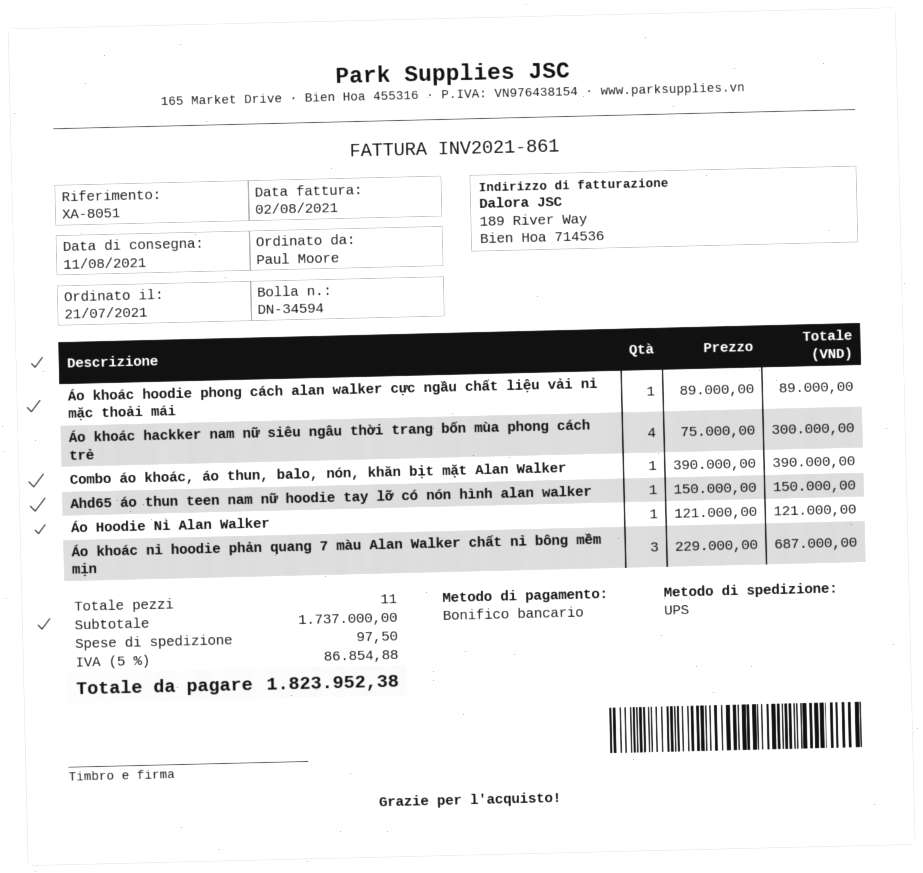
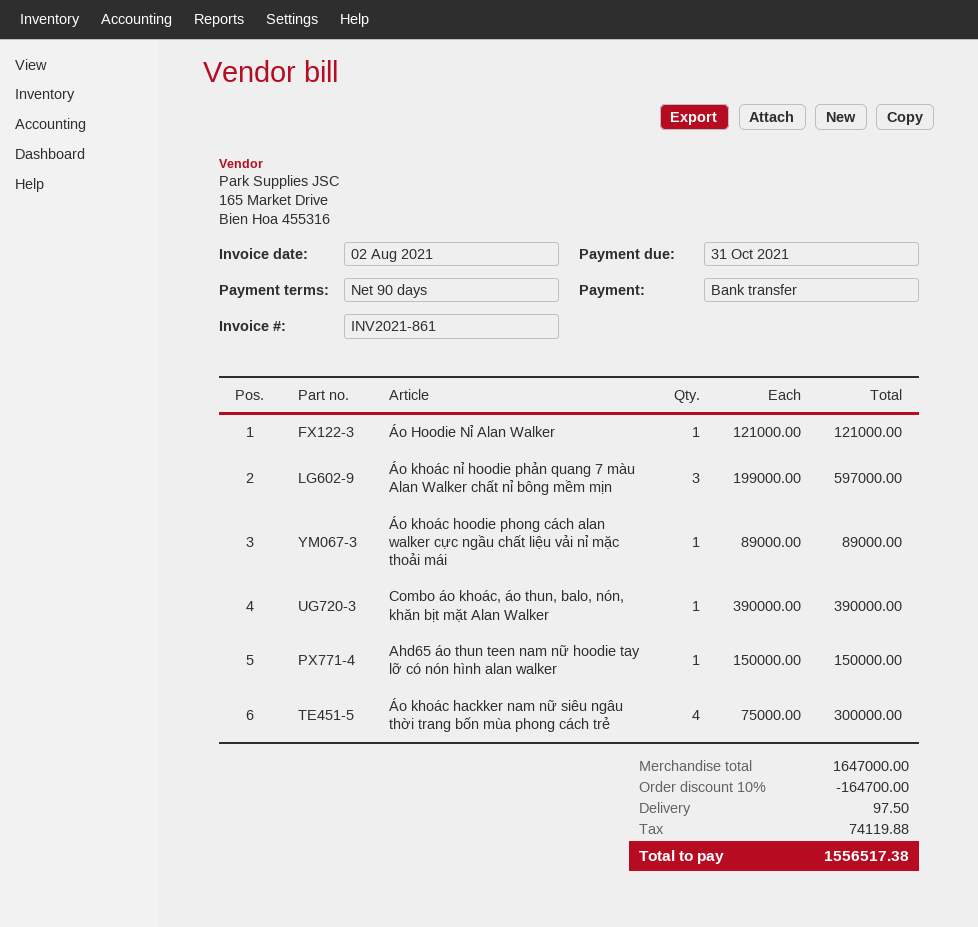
Áo khoác nỉ hoodie phản quang 7 màu Alan Walker chất nỉ bông mềm mịn: 3 x 229000.00 = 687000.00 -> 3 x 199000.00 = 597000.00
subtotal: 1737000.00 -> 1647000.00
discount: none -> 10% = 164700.00
tax: 86854.88 -> 74119.88
total: 1823952.38 -> 1556517.38

